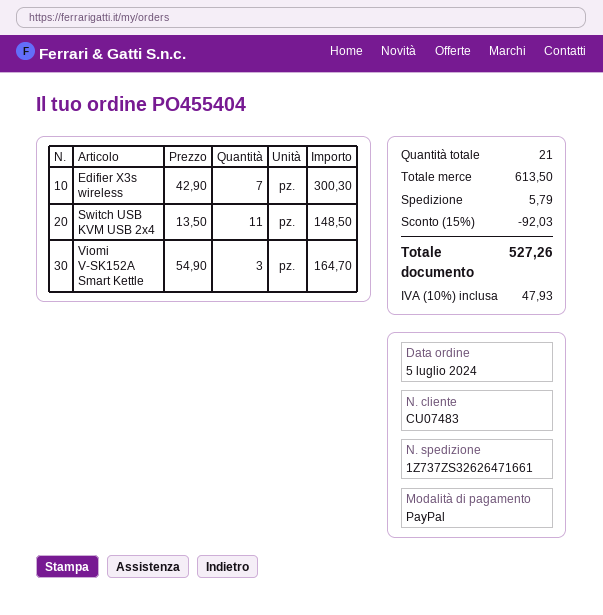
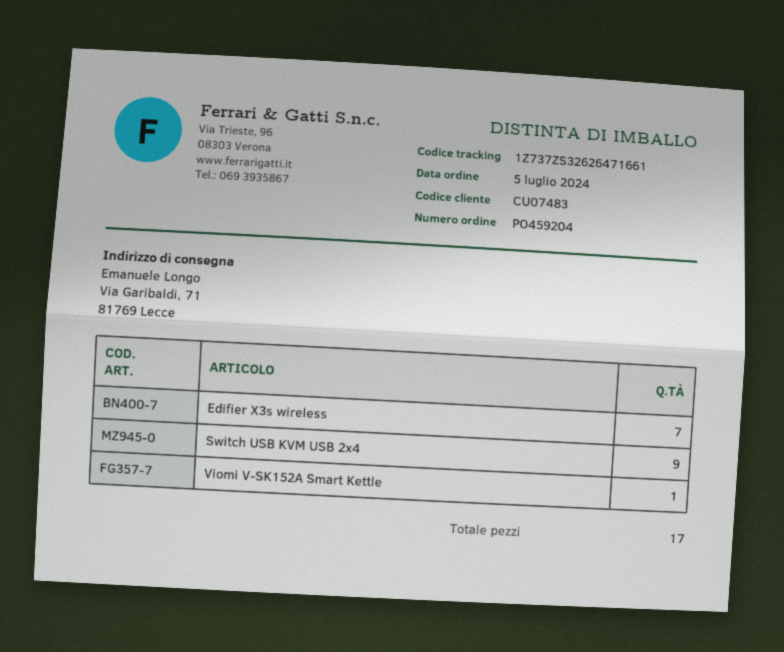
order number: PO455404 -> PO459204
Switch USB KVM USB 2x4: 11 -> 9
Viomi V-SK152A Smart Kettle: 3 -> 1
total quantity: 21 -> 17

